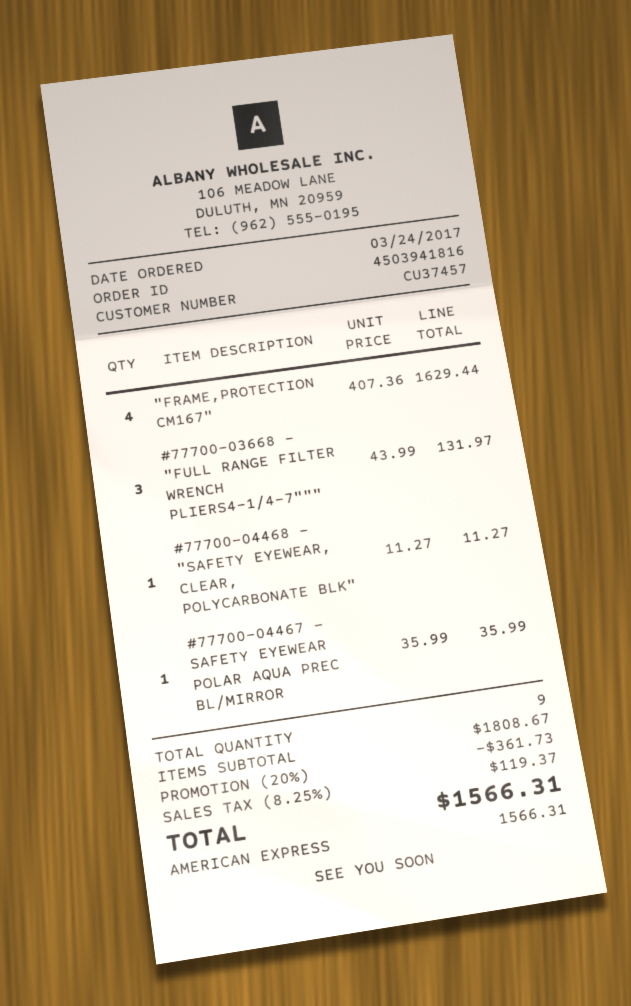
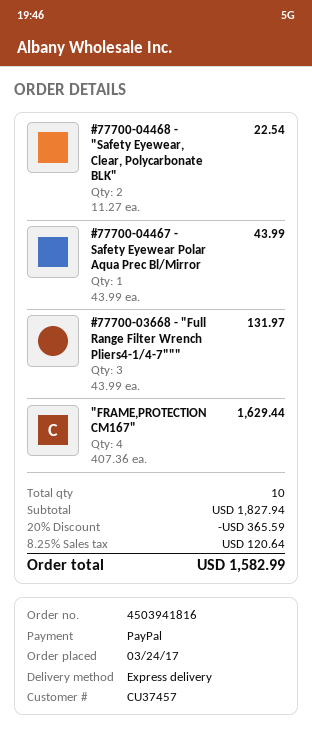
payment method: American Express -> PayPal
#77700-04468 - "SAFETY EYEWEAR, CLEAR, POLYCARBONATE BLK": 1 x 11.27 = 11.27 -> 2 x 11.27 = 22.54
#77700-04467 - SAFETY EYEWEAR POLAR AQUA PREC BL/MIRROR: 1 x 35.99 = 35.99 -> 1 x 43.99 = 43.99
total quantity: 9 -> 10
subtotal: 1808.67 -> 1827.94
discount: 20% = 361.73 -> 20% = 365.59
tax: 8.25% = 119.37 -> 8.25% = 120.64
total: 1566.31 -> 1582.99

